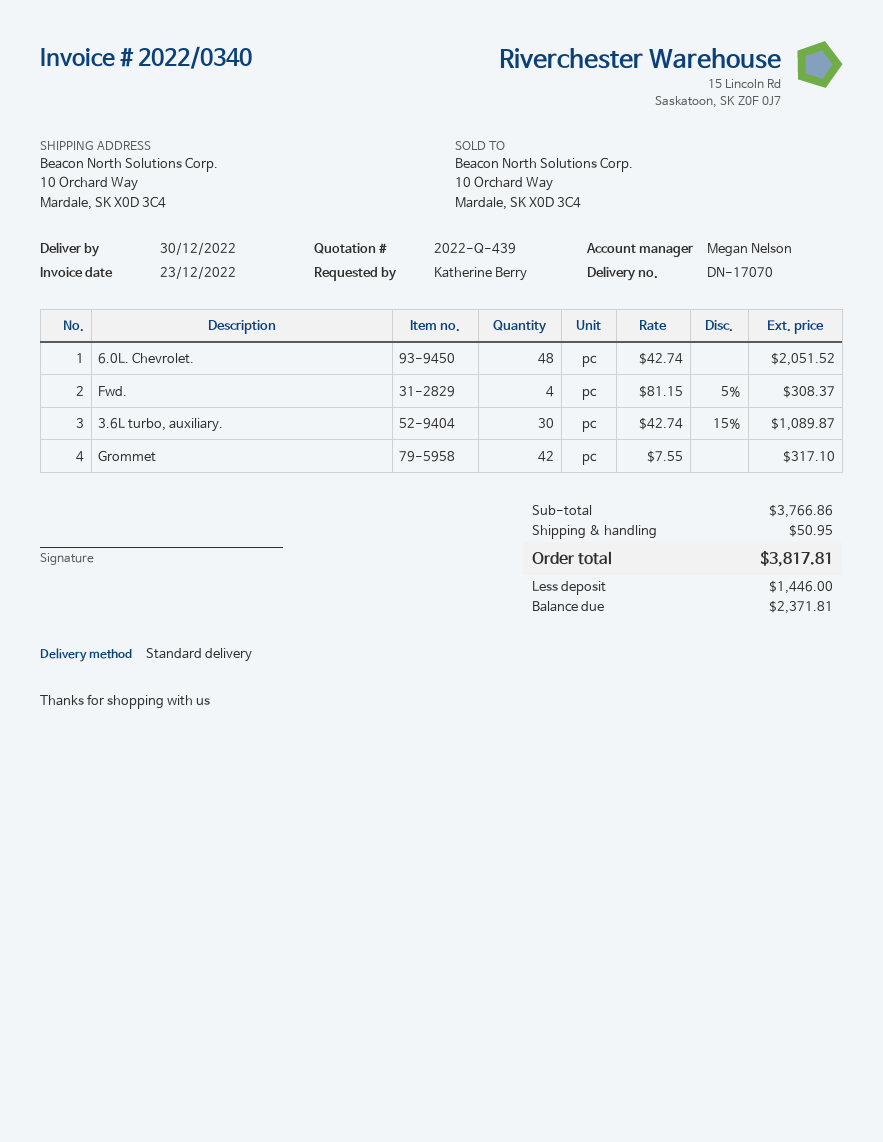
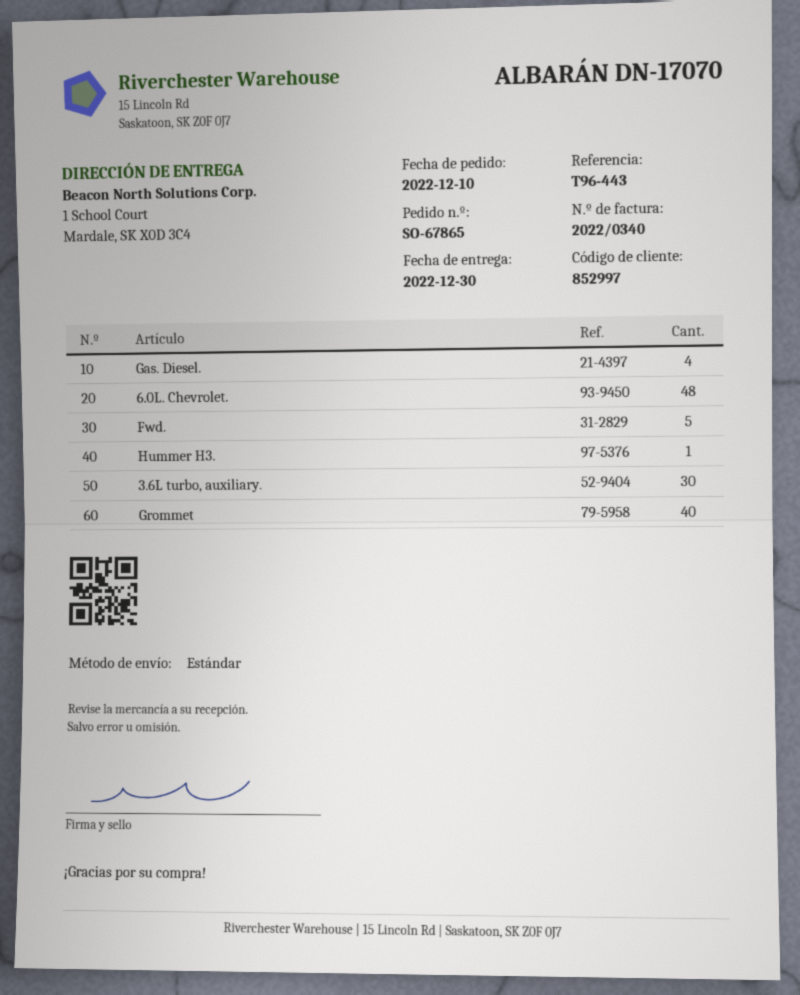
ship to: 10 Orchard Way, Mardale, SK X0D 3C4 -> 1 School Court, Mardale, SK X0D 3C4
Fwd.: 4 -> 5
Grommet: 42 -> 40
Gas. Diesel.: none -> 4
Hummer H3.: none -> 1

